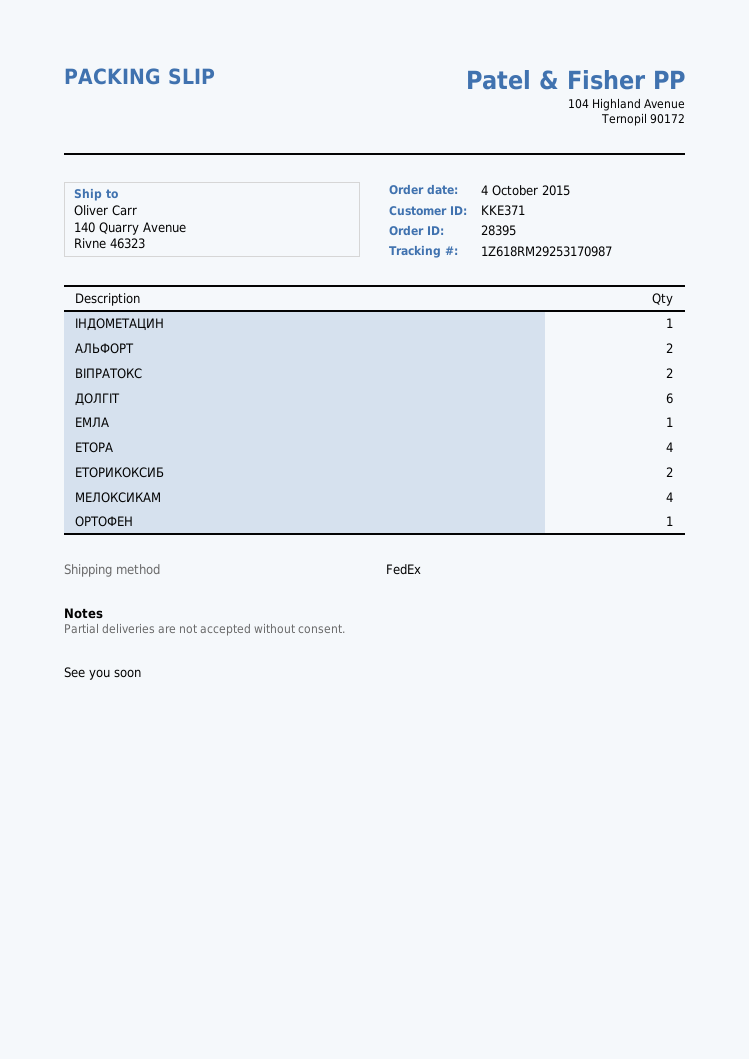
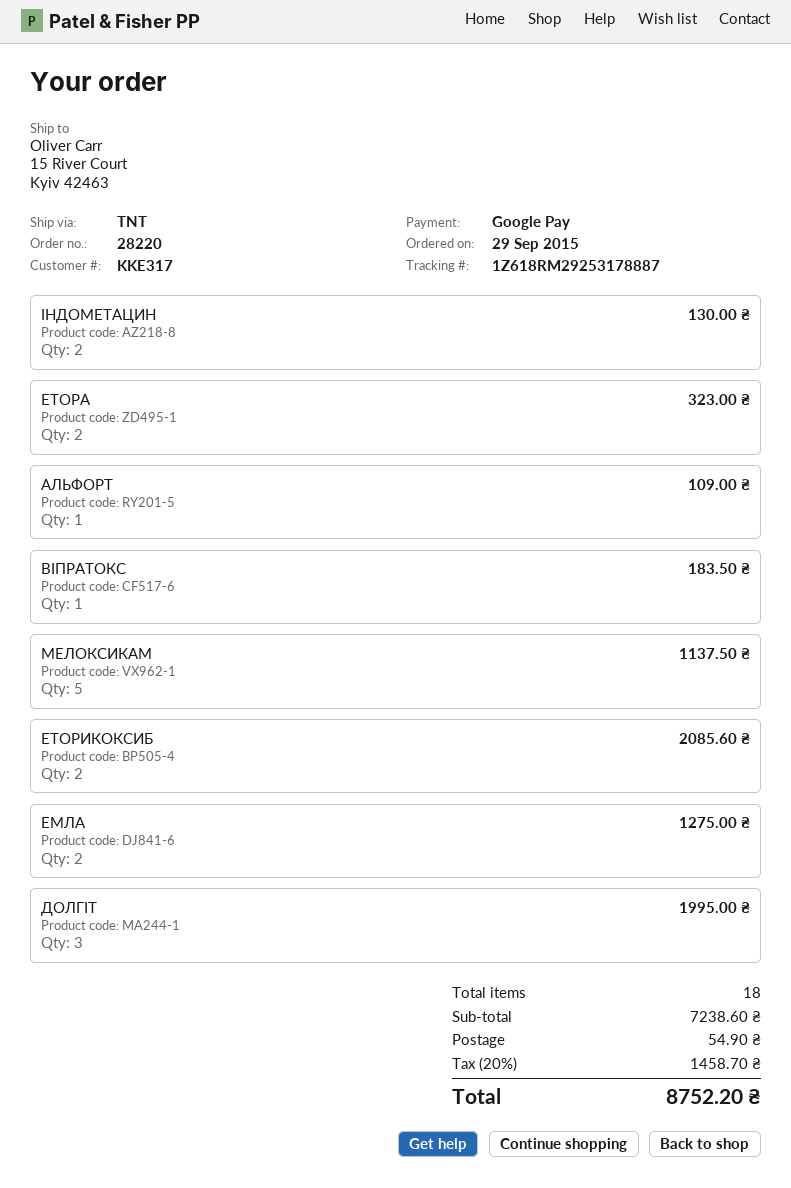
order number: 28395 -> 28220
order date: 2015-10-04 -> 2015-09-29
customer number: KKE371 -> KKE317
shipping method: FedEx -> TNT
tracking number: 1Z618RM29253170987 -> 1Z618RM29253178887
ship to: 140 Quarry Avenue, Rivne 46323 -> 15 River Court, Kyiv 42463
ІНДОМЕТАЦИН: 1 -> 2
АЛЬФОРТ: 2 -> 1
ВІПРАТОКС: 2 -> 1
ДОЛГІТ: 6 -> 3
ЕМЛА: 1 -> 2
ЕТОРА: 4 -> 2
МЕЛОКСИКАМ: 4 -> 5
ОРТОФЕН: 1 -> none

